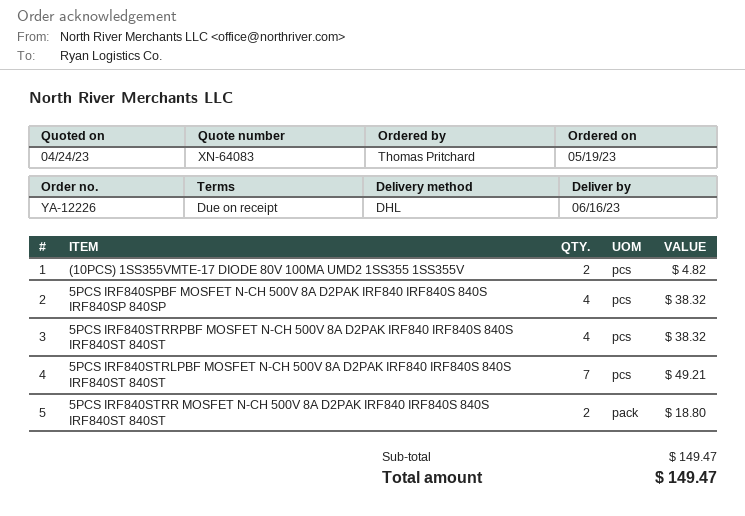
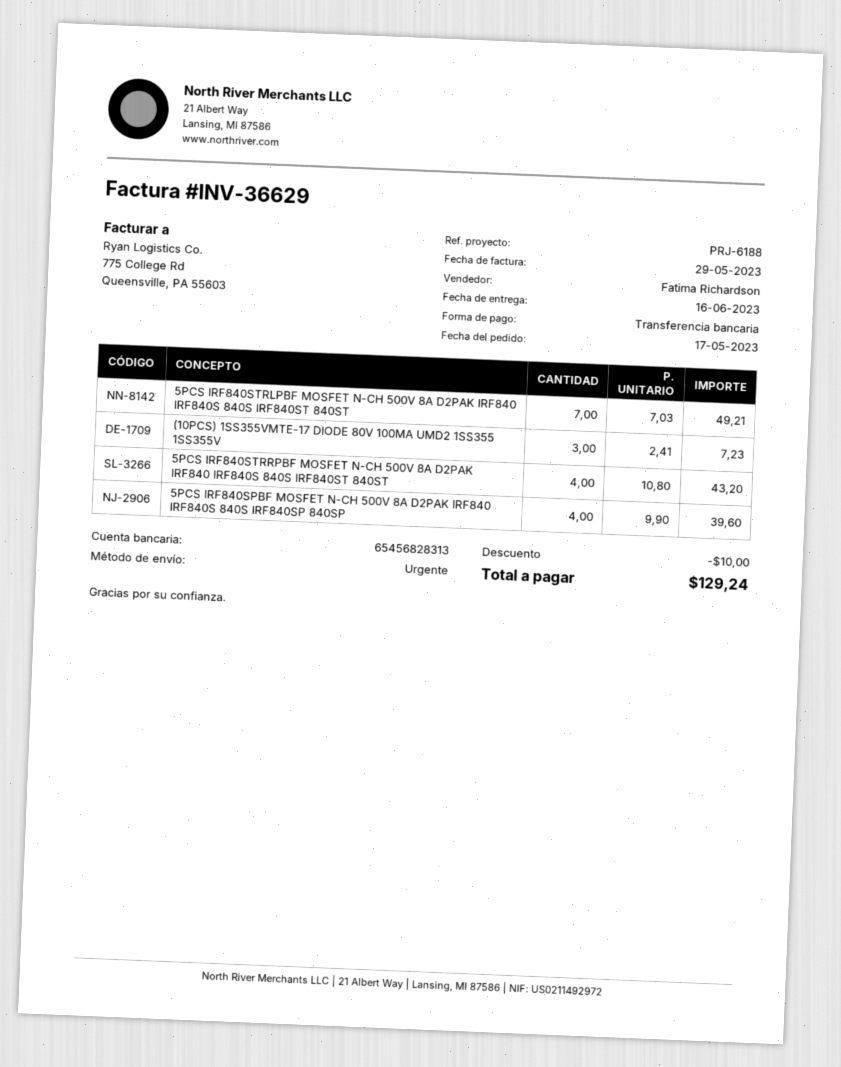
order date: 2023-05-19 -> 2023-05-17
shipping method: DHL -> express
(10PCS) 1SS355VMTE-17 DIODE 80V 100MA UMD2 1SS355 1SS355V: 2 for 4.82 -> 3 for 7.23
5PCS IRF840SPBF MOSFET N-CH 500V 8A D2PAK IRF840 IRF840S 840S IRF840SP 840SP: 4 for 38.32 -> 4 for 39.60
5PCS IRF840STRRPBF MOSFET N-CH 500V 8A D2PAK IRF840 IRF840S 840S IRF840ST 840ST: 4 for 38.32 -> 4 for 43.20
5PCS IRF840STRR MOSFET N-CH 500V 8A D2PAK IRF840 IRF840S 840S IRF840ST 840ST: 2 for 18.80 -> none
discount: none -> 10.00
total: 149.47 -> 129.24

